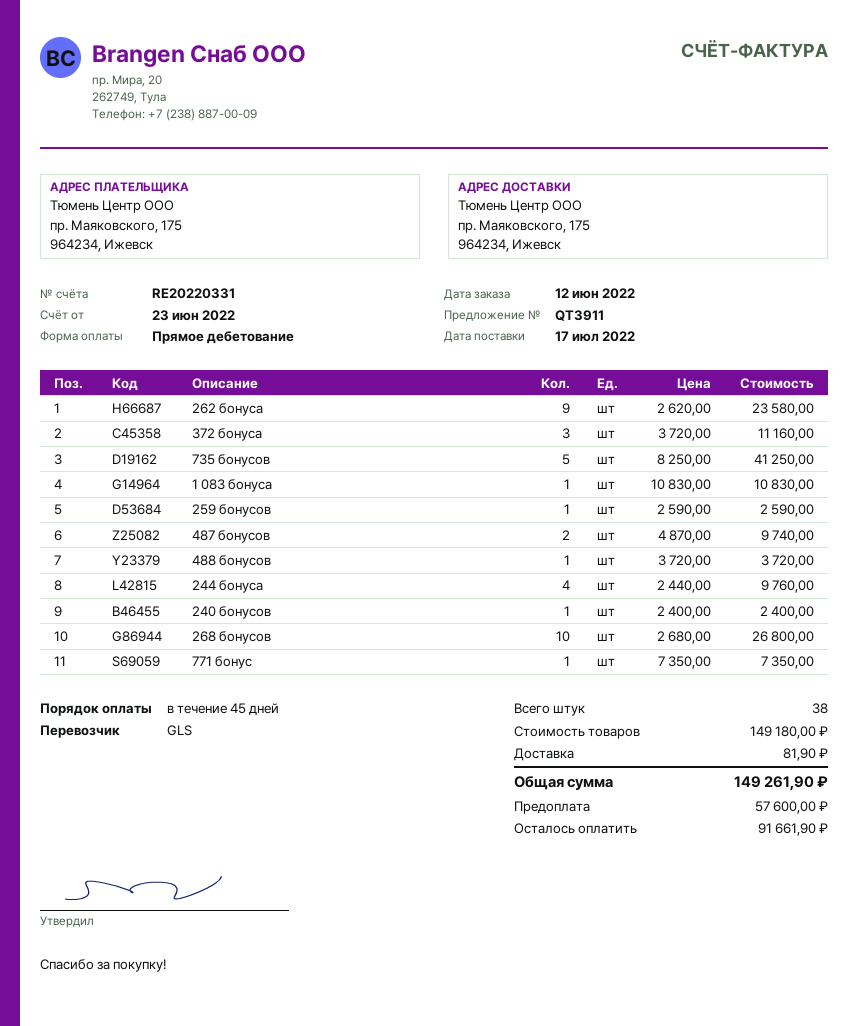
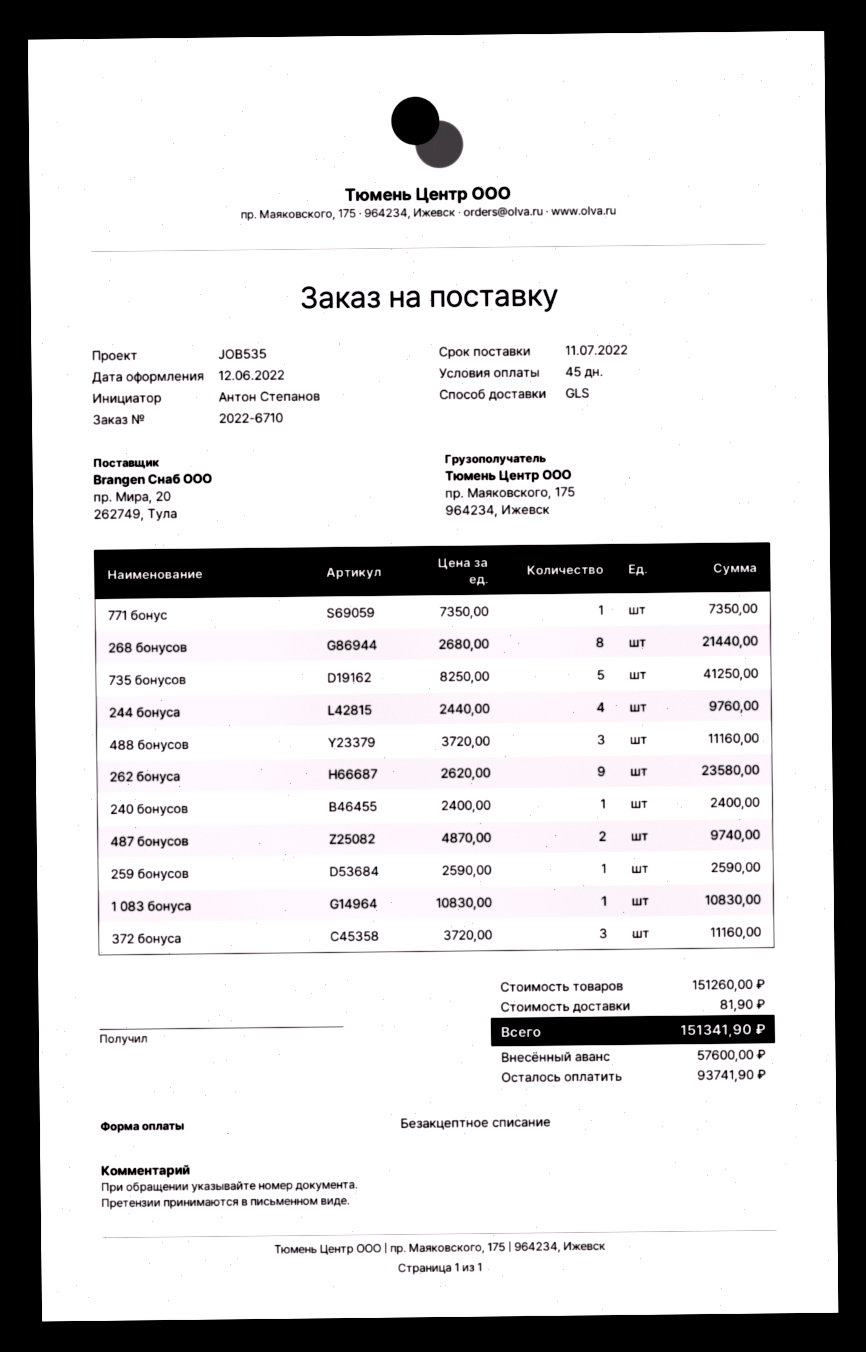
delivery date: 2022-07-17 -> 2022-07-11
488 бонусов: 1 x 3720.00 = 3720.00 -> 3 x 3720.00 = 11160.00
268 бонусов: 10 x 2680.00 = 26800.00 -> 8 x 2680.00 = 21440.00
subtotal: 149180.00 -> 151260.00
total: 149261.90 -> 151341.90
balance: 91661.90 -> 93741.90

